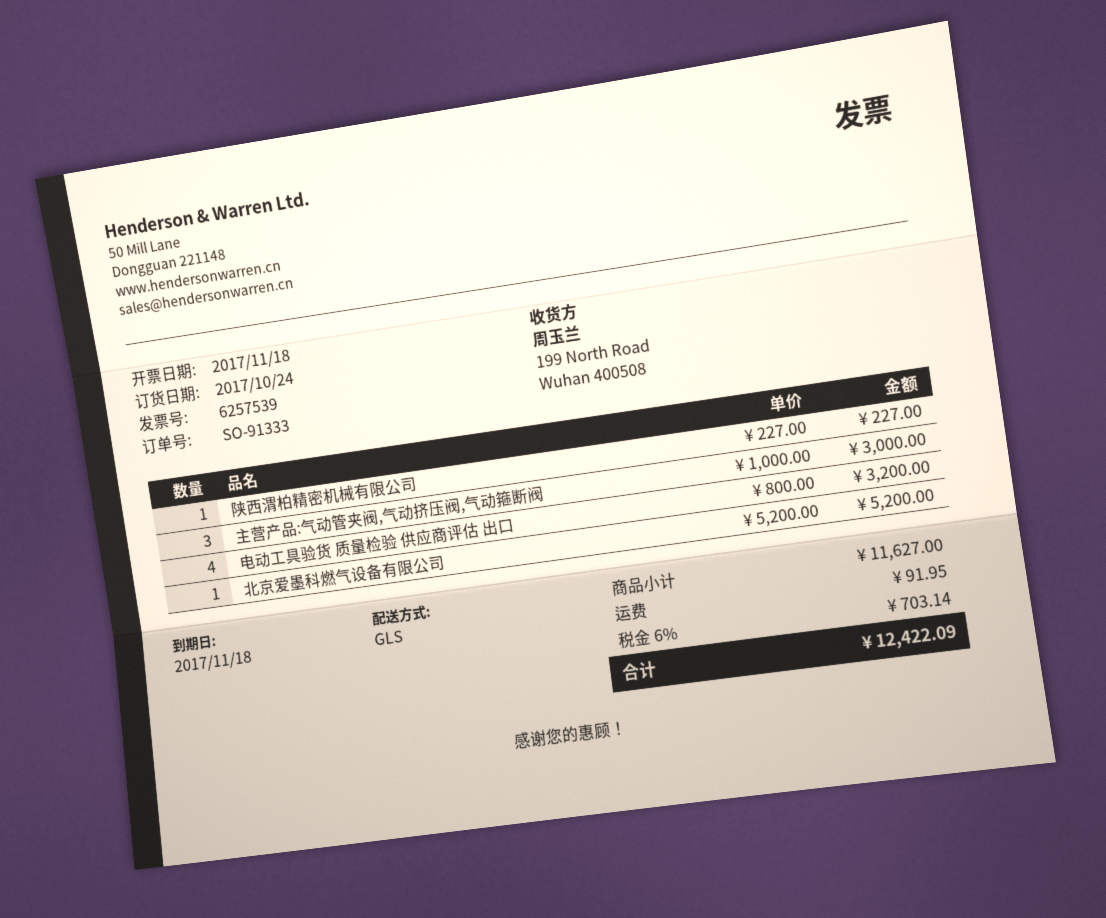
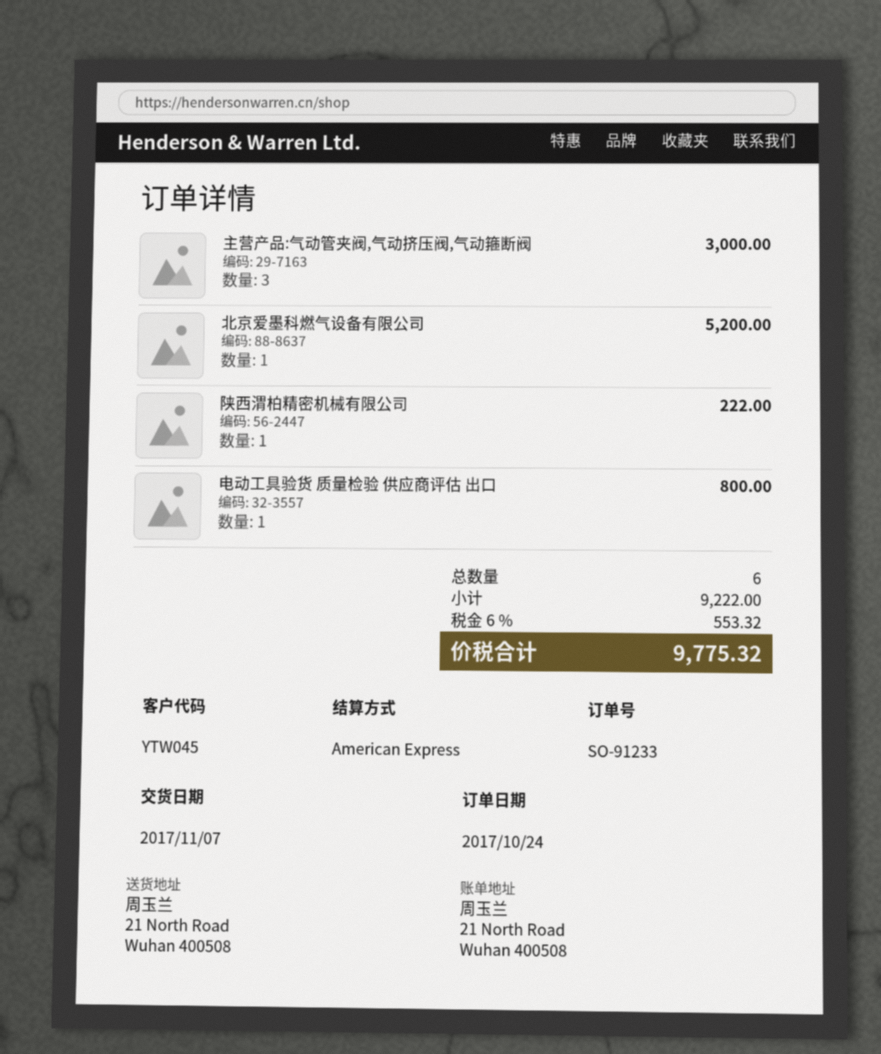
order number: SO-91333 -> SO-91233
ship to: 199 North Road, Wuhan 400508 -> 21 North Road, Wuhan 400508
陕西渭柏精密机械有限公司: 1 for 227.00 -> 1 for 222.00
电动工具验货 质量检验 供应商评估 出口: 4 for 3200.00 -> 1 for 800.00
subtotal: 11627.00 -> 9222.00
shipping: 91.95 -> none
tax: 6% = 703.14 -> 6% = 553.32
total: 12422.09 -> 9775.32

